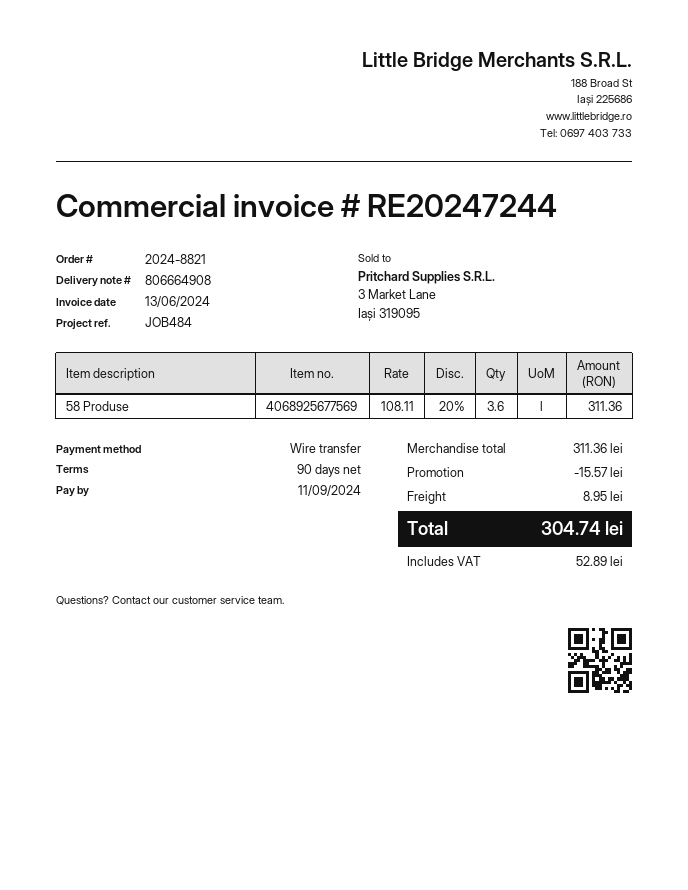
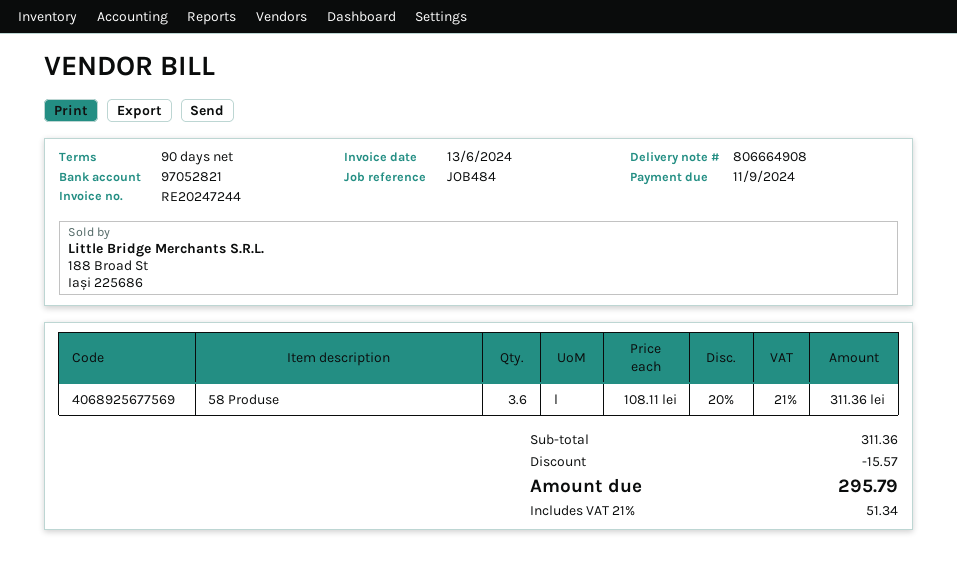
shipping: 8.95 -> none
tax: 52.89 -> 51.34
total: 304.74 -> 295.79

